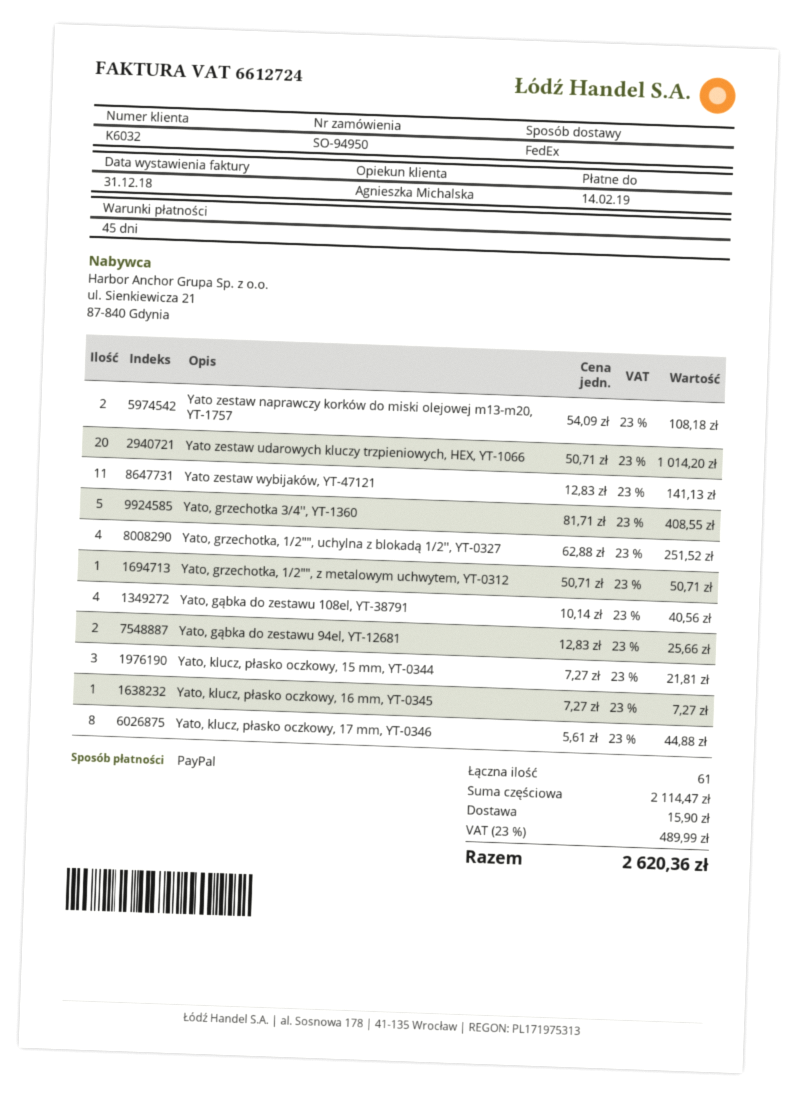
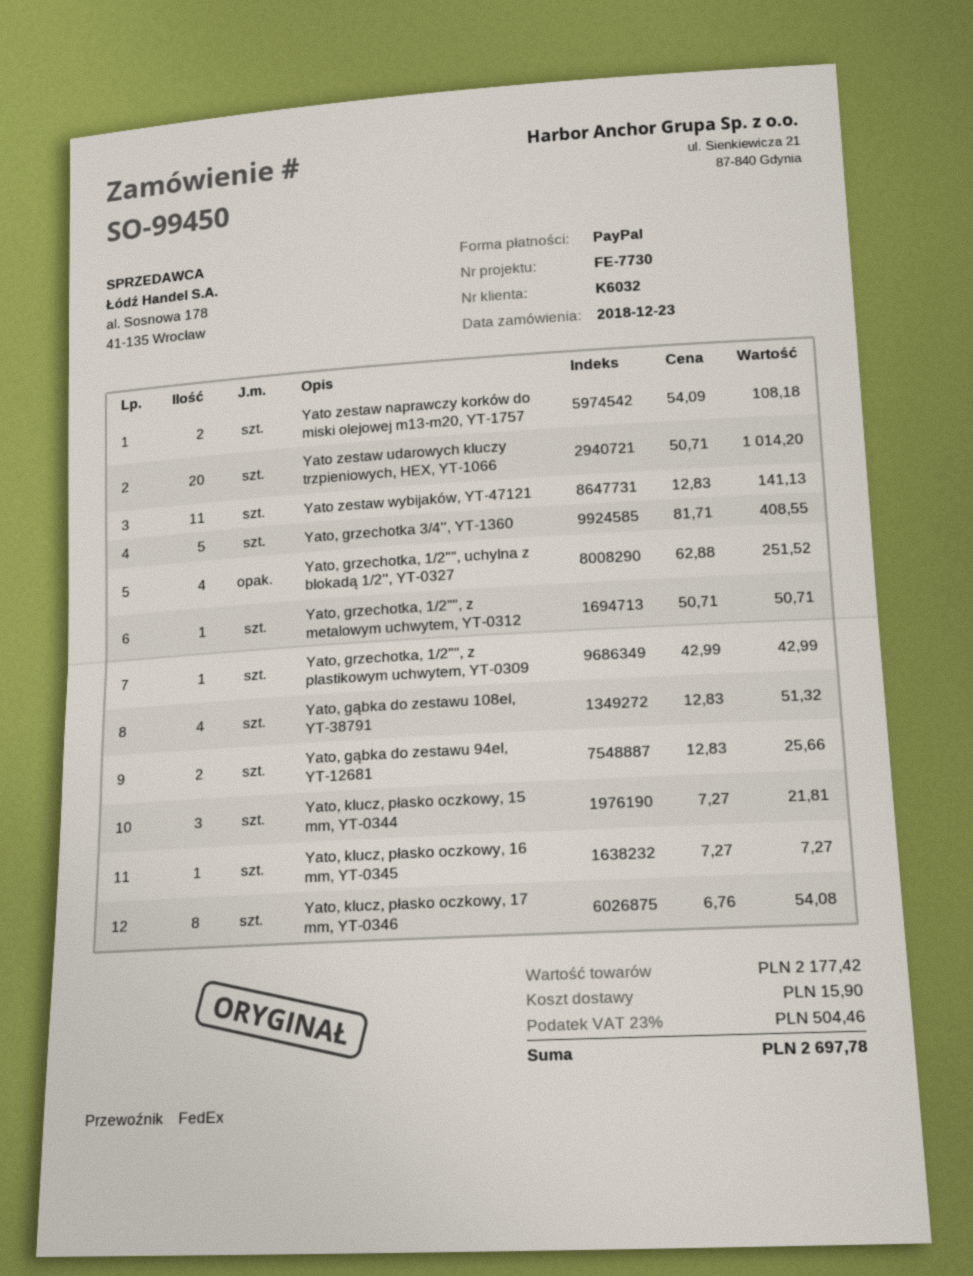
order number: SO-94950 -> SO-99450
Yato, gąbka do zestawu 108el, YT-38791: 4 x 10.14 = 40.56 -> 4 x 12.83 = 51.32
Yato, klucz, płasko oczkowy, 17 mm, YT-0346: 8 x 5.61 = 44.88 -> 8 x 6.76 = 54.08
Yato, grzechotka, 1/2"", z plastikowym uchwytem, YT-0309: none -> 1 x 42.99 = 42.99
subtotal: 2114.47 -> 2177.42
tax: 23% = 489.99 -> 23% = 504.46
total: 2620.36 -> 2697.78

